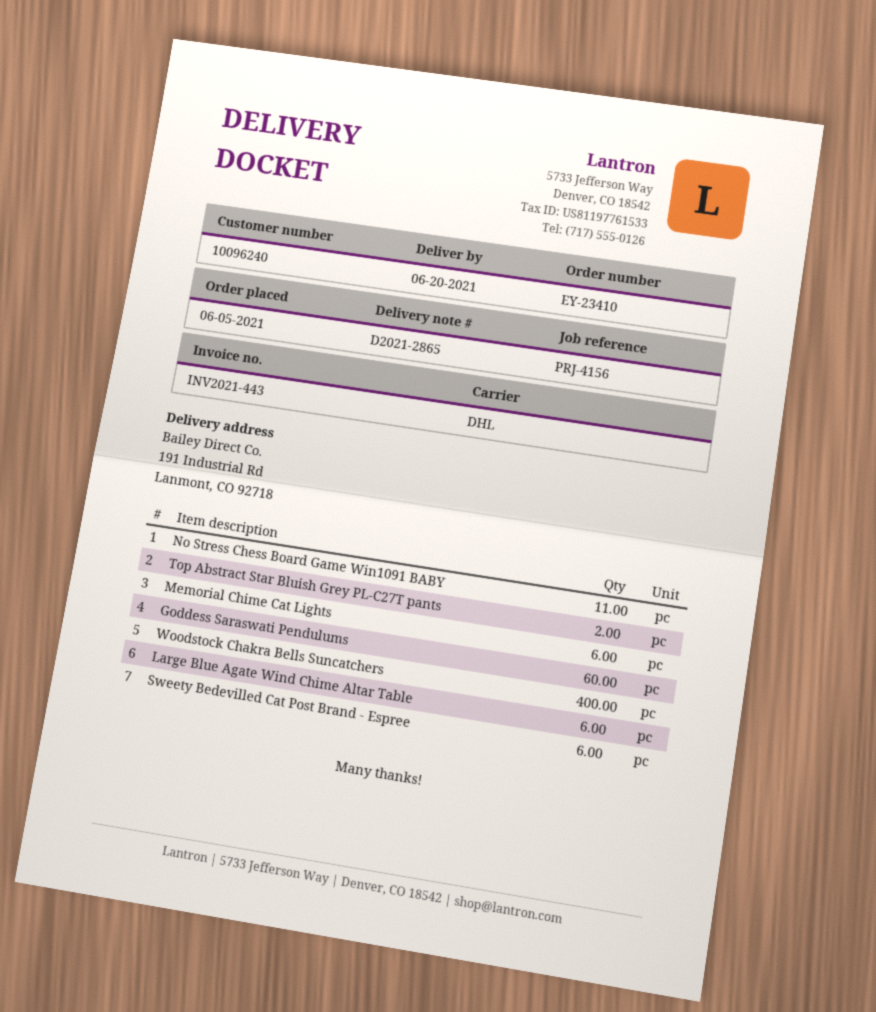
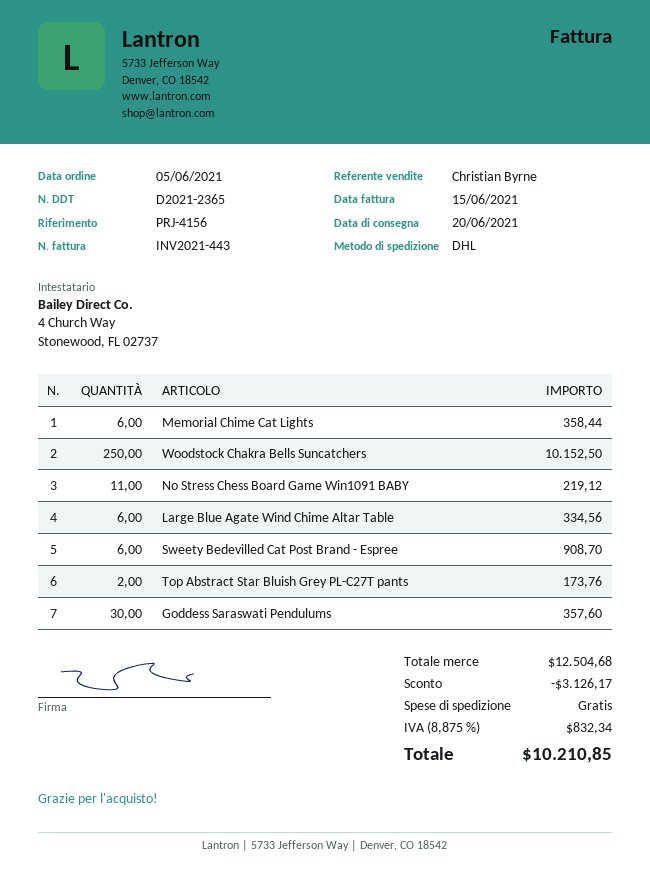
delivery note number: D2021-2865 -> D2021-2365
Goddess Saraswati Pendulums: 60 -> 30
Woodstock Chakra Bells Suncatchers: 400 -> 250

